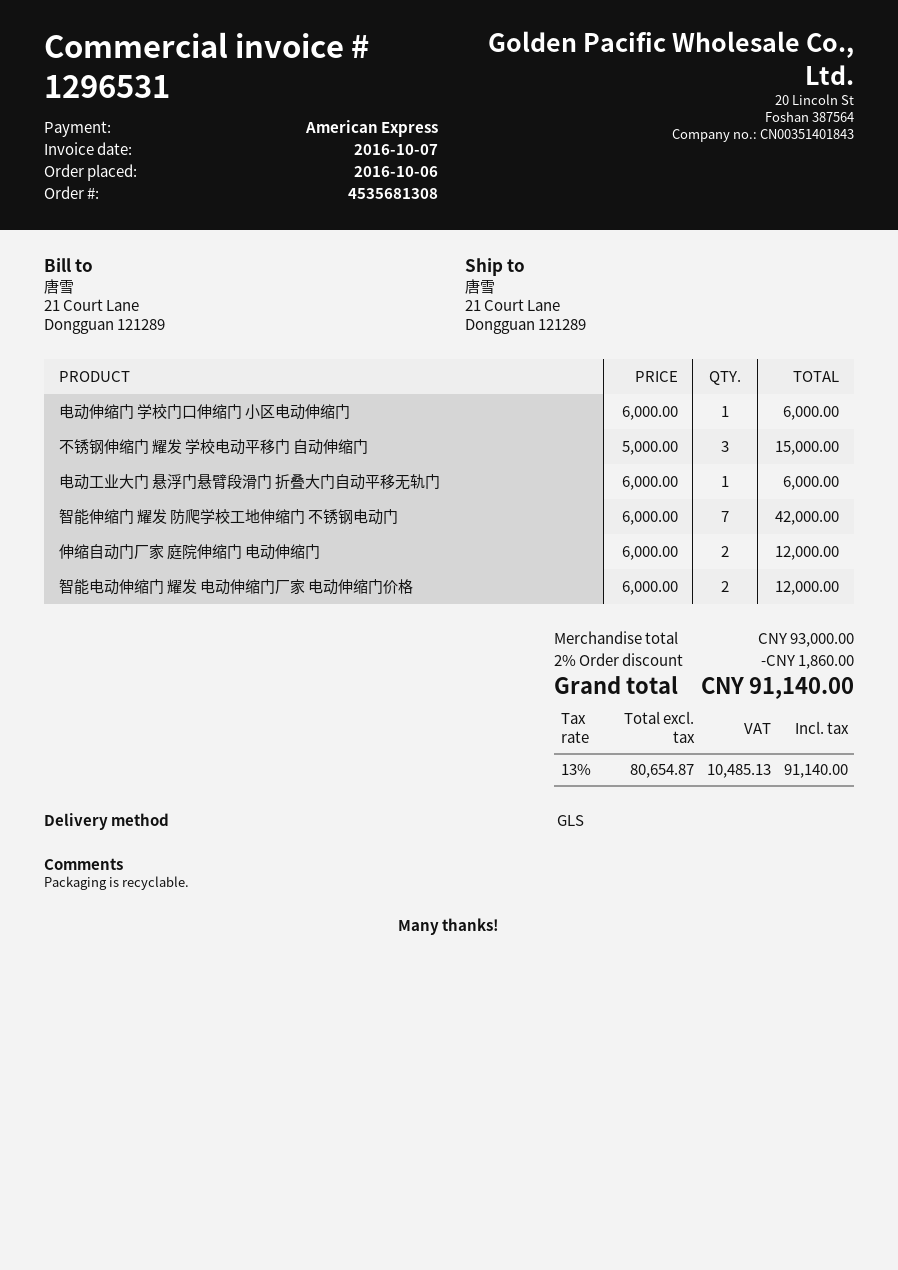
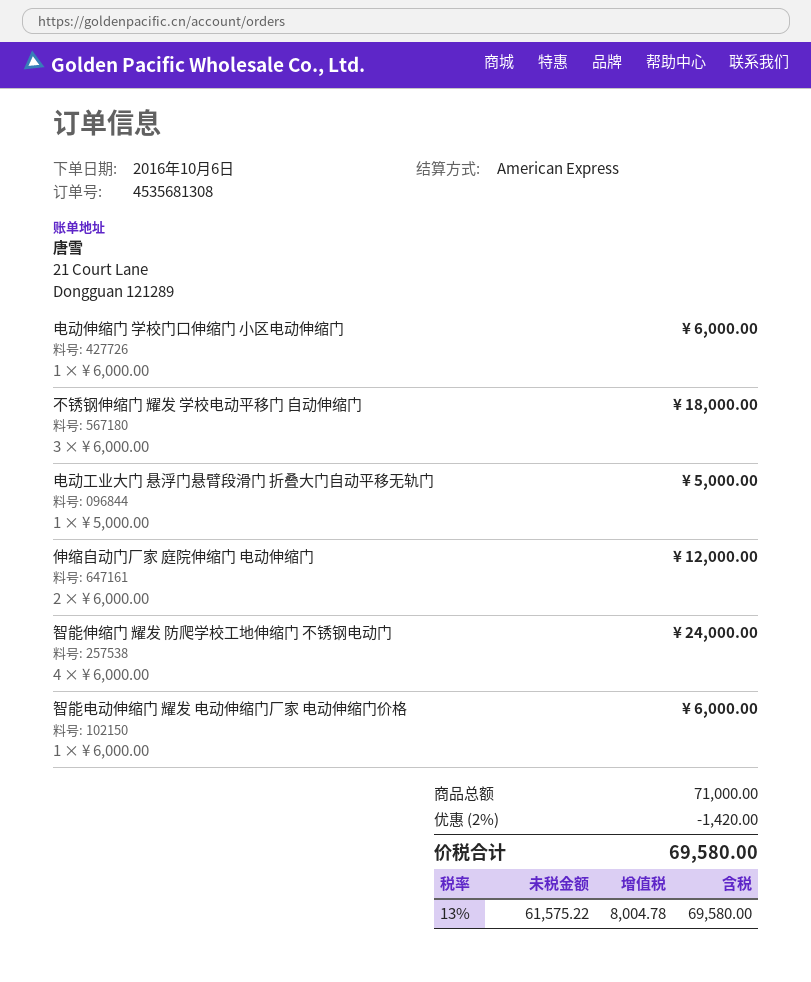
不锈钢伸缩门 耀发 学校电动平移门 自动伸缩门: 3 x 5000.00 = 15000.00 -> 3 x 6000.00 = 18000.00
电动工业大门 悬浮门悬臂段滑门 折叠大门自动平移无轨门: 1 x 6000.00 = 6000.00 -> 1 x 5000.00 = 5000.00
智能伸缩门 耀发 防爬学校工地伸缩门 不锈钢电动门: 7 x 6000.00 = 42000.00 -> 4 x 6000.00 = 24000.00
智能电动伸缩门 耀发 电动伸缩门厂家 电动伸缩门价格: 2 x 6000.00 = 12000.00 -> 1 x 6000.00 = 6000.00
subtotal: 93000.00 -> 71000.00
discount: 2% = 1860.00 -> 2% = 1420.00
net: 80654.87 -> 61575.22
tax: 13% = 10485.13 -> 13% = 8004.78
total: 91140.00 -> 69580.00

